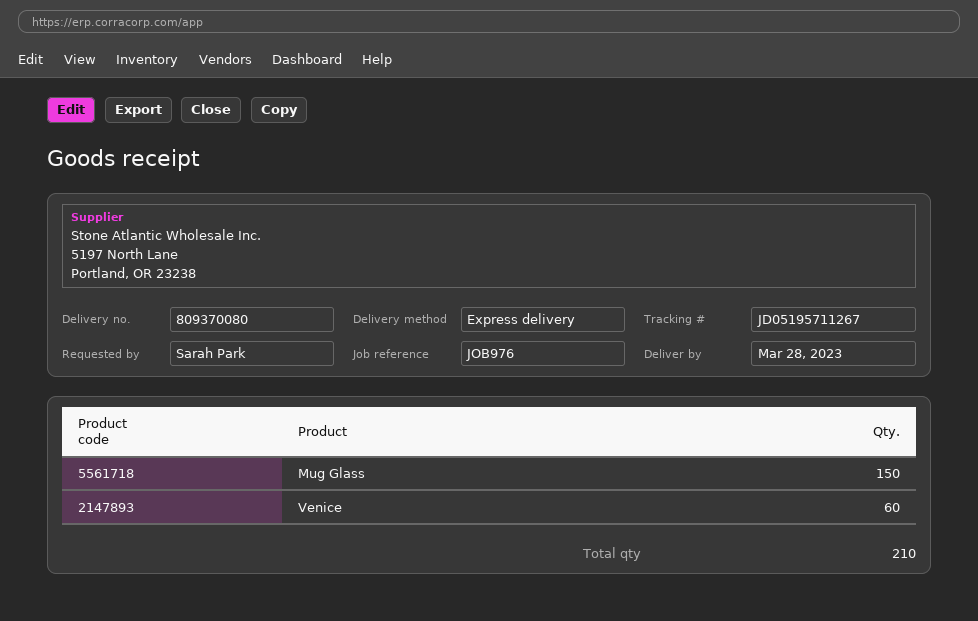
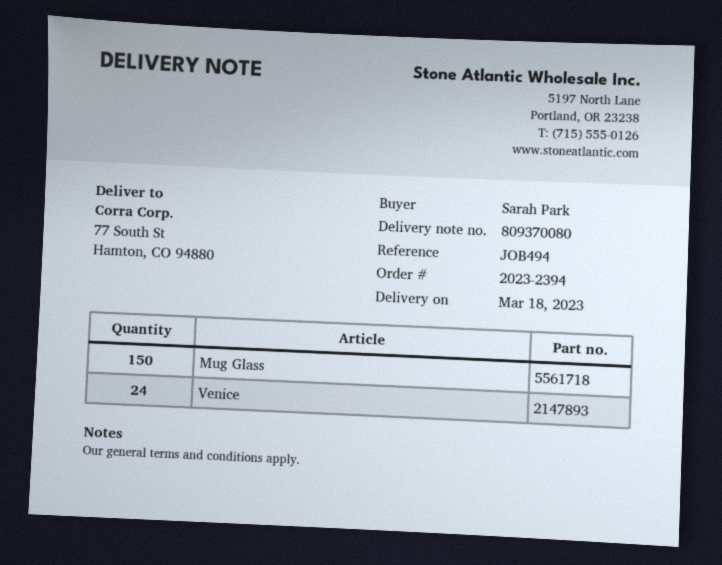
delivery date: 2023-03-28 -> 2023-03-18
reference: JOB976 -> JOB494
Venice: 60 -> 24

